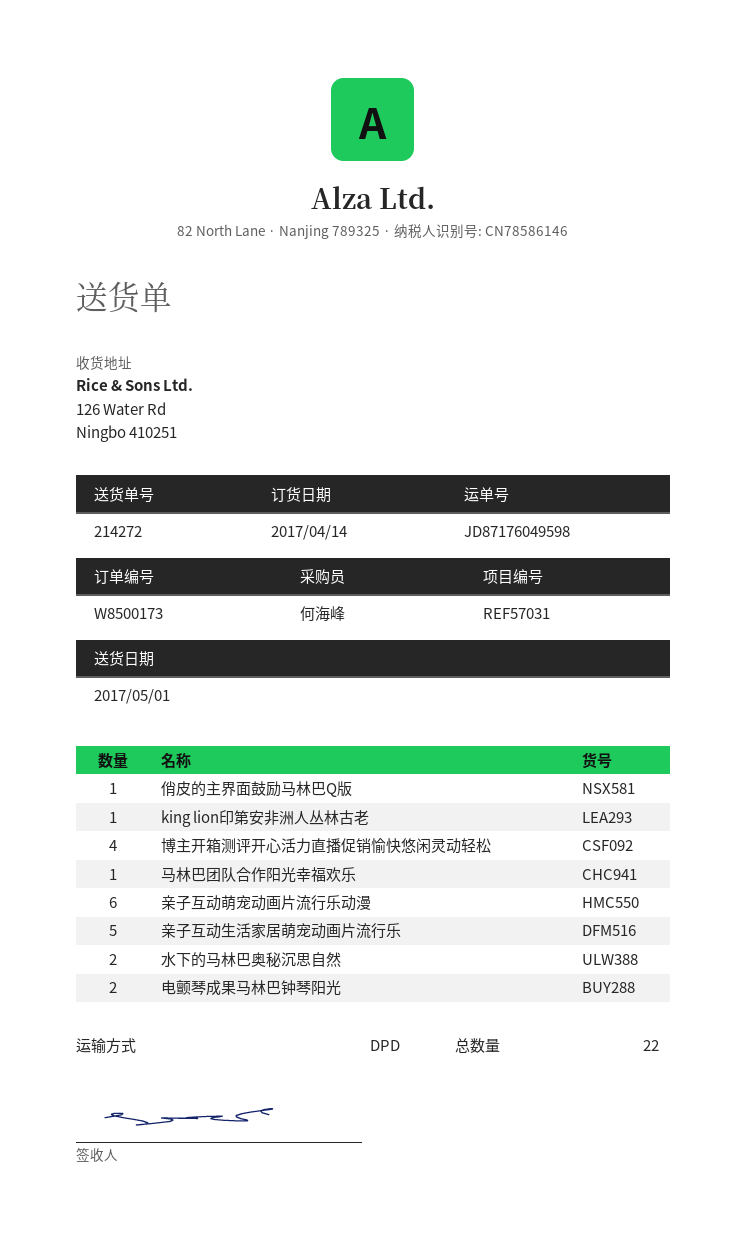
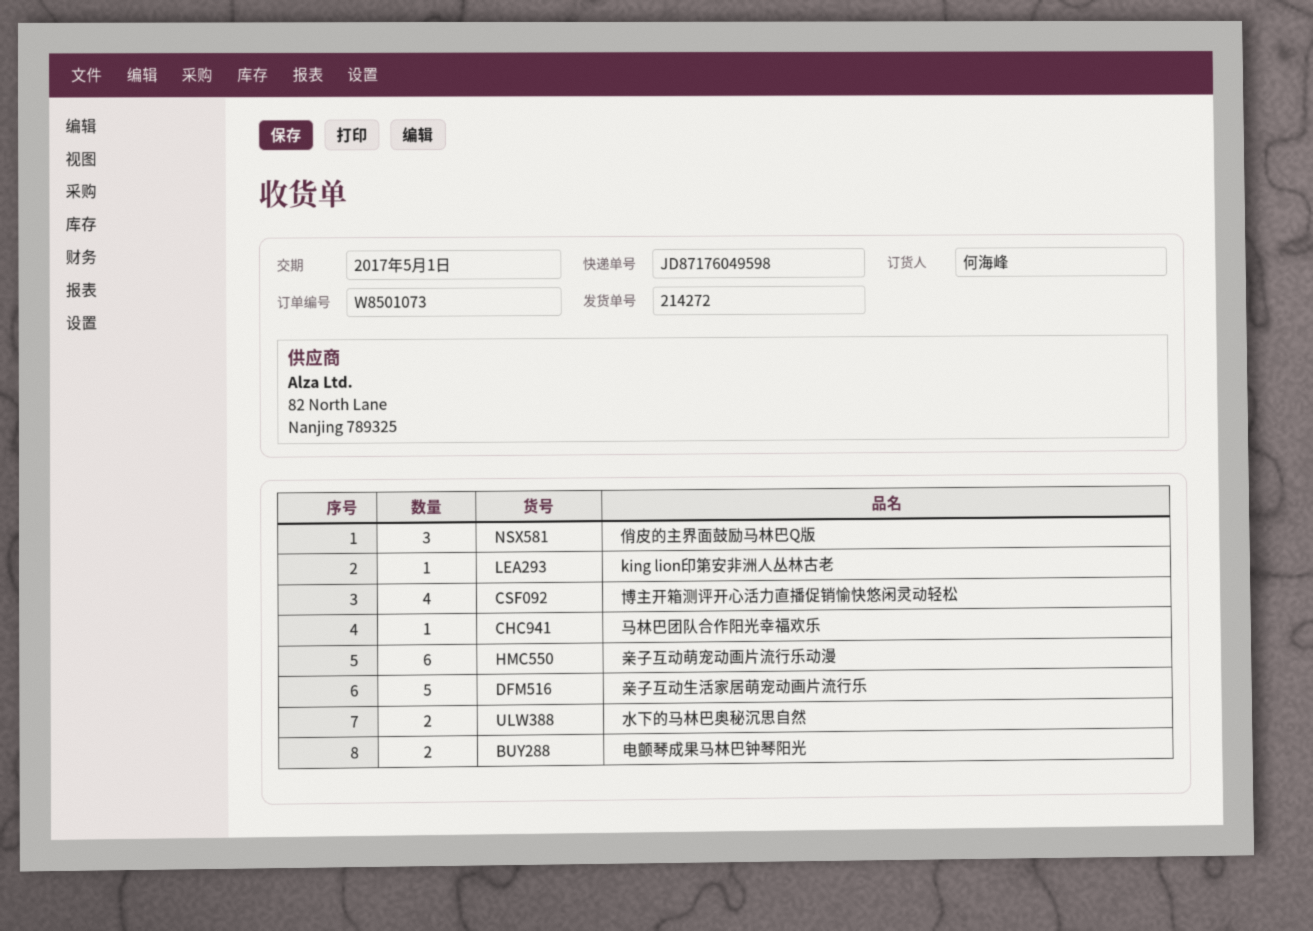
order number: W8500173 -> W8501073
俏皮的主界面鼓励马林巴Q版: 1 -> 3

